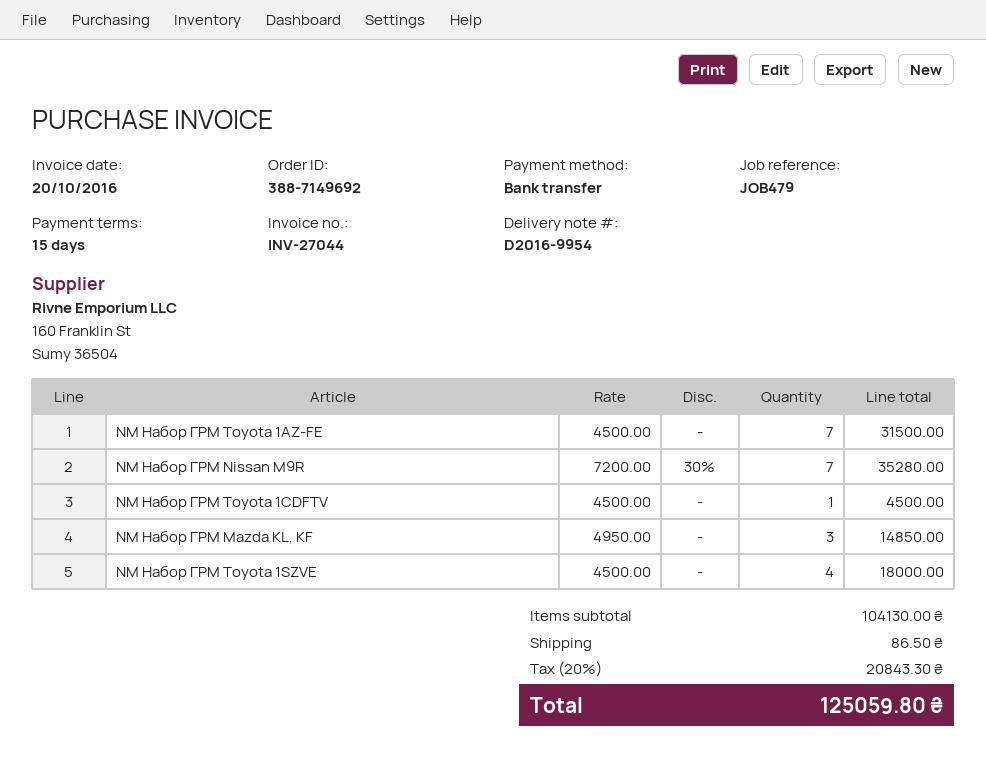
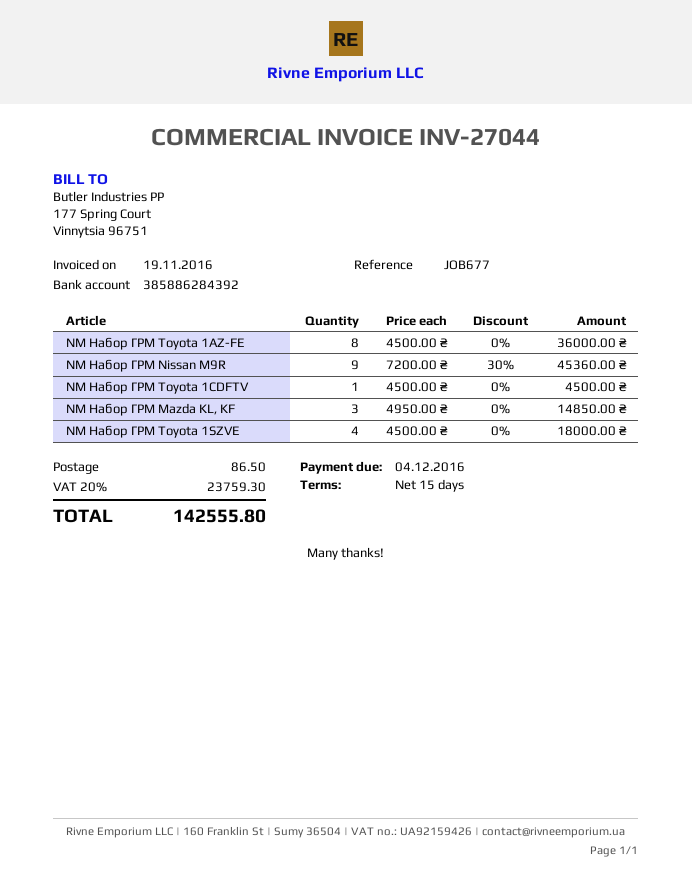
invoice date: 2016-10-20 -> 2016-11-19
reference: JOB479 -> JOB677
NM Набор ГРМ Toyota 1AZ-FE: 7 x 4500.00 = 31500.00 -> 8 x 4500.00 = 36000.00
NM Набор ГРМ Nissan M9R: 7 x 7200.00 - 30% = 35280.00 -> 9 x 7200.00 - 30% = 45360.00
tax: 20% = 20843.30 -> 20% = 23759.30
total: 125059.80 -> 142555.80

